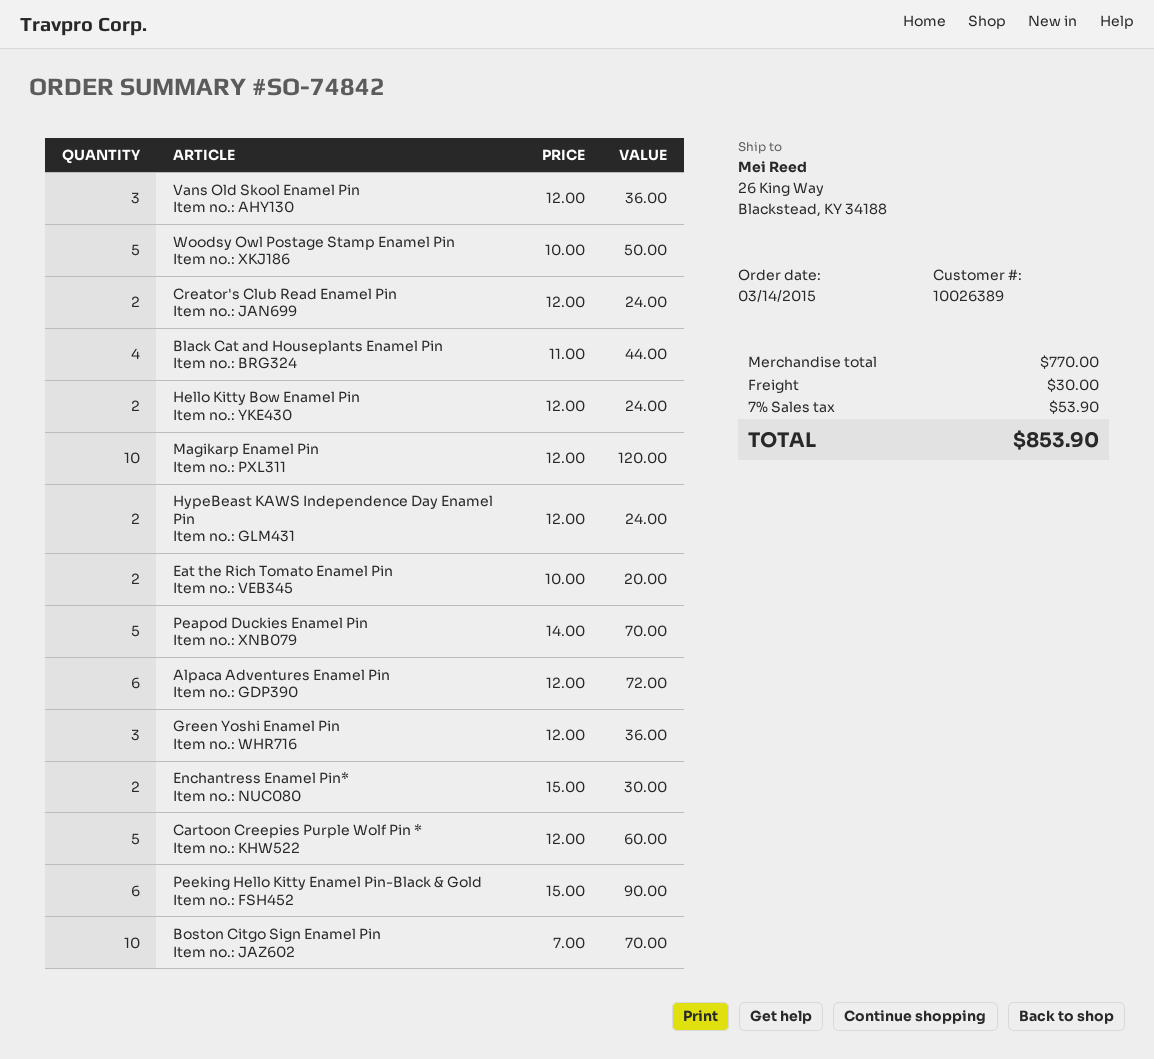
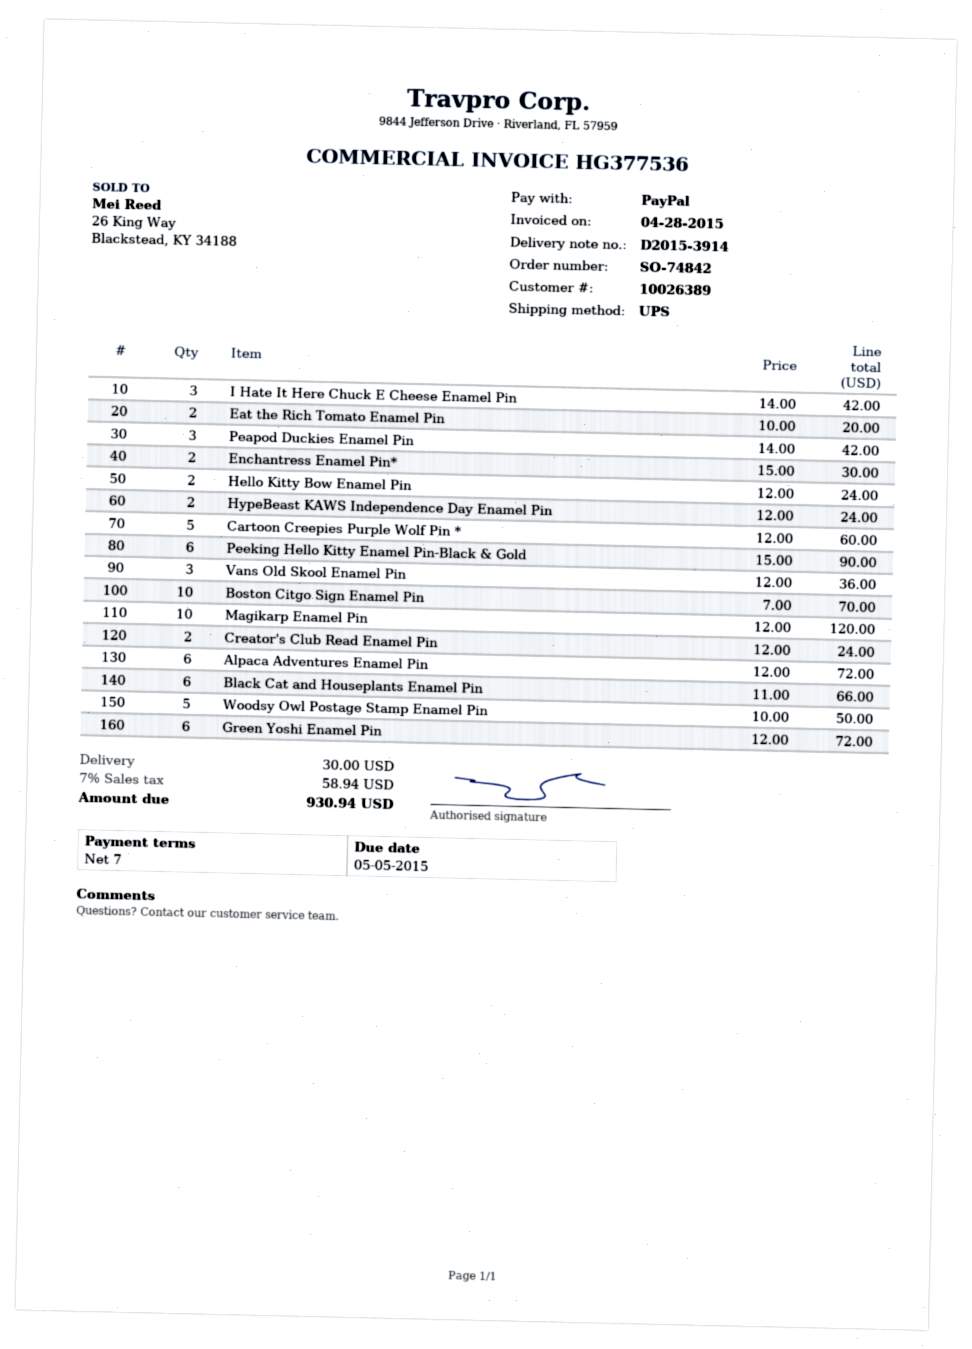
Black Cat and Houseplants Enamel Pin: 4 x 11.00 = 44.00 -> 6 x 11.00 = 66.00
Peapod Duckies Enamel Pin: 5 x 14.00 = 70.00 -> 3 x 14.00 = 42.00
Green Yoshi Enamel Pin: 3 x 12.00 = 36.00 -> 6 x 12.00 = 72.00
I Hate It Here Chuck E Cheese Enamel Pin: none -> 3 x 14.00 = 42.00
tax: 7% = 53.90 -> 7% = 58.94
total: 853.90 -> 930.94

